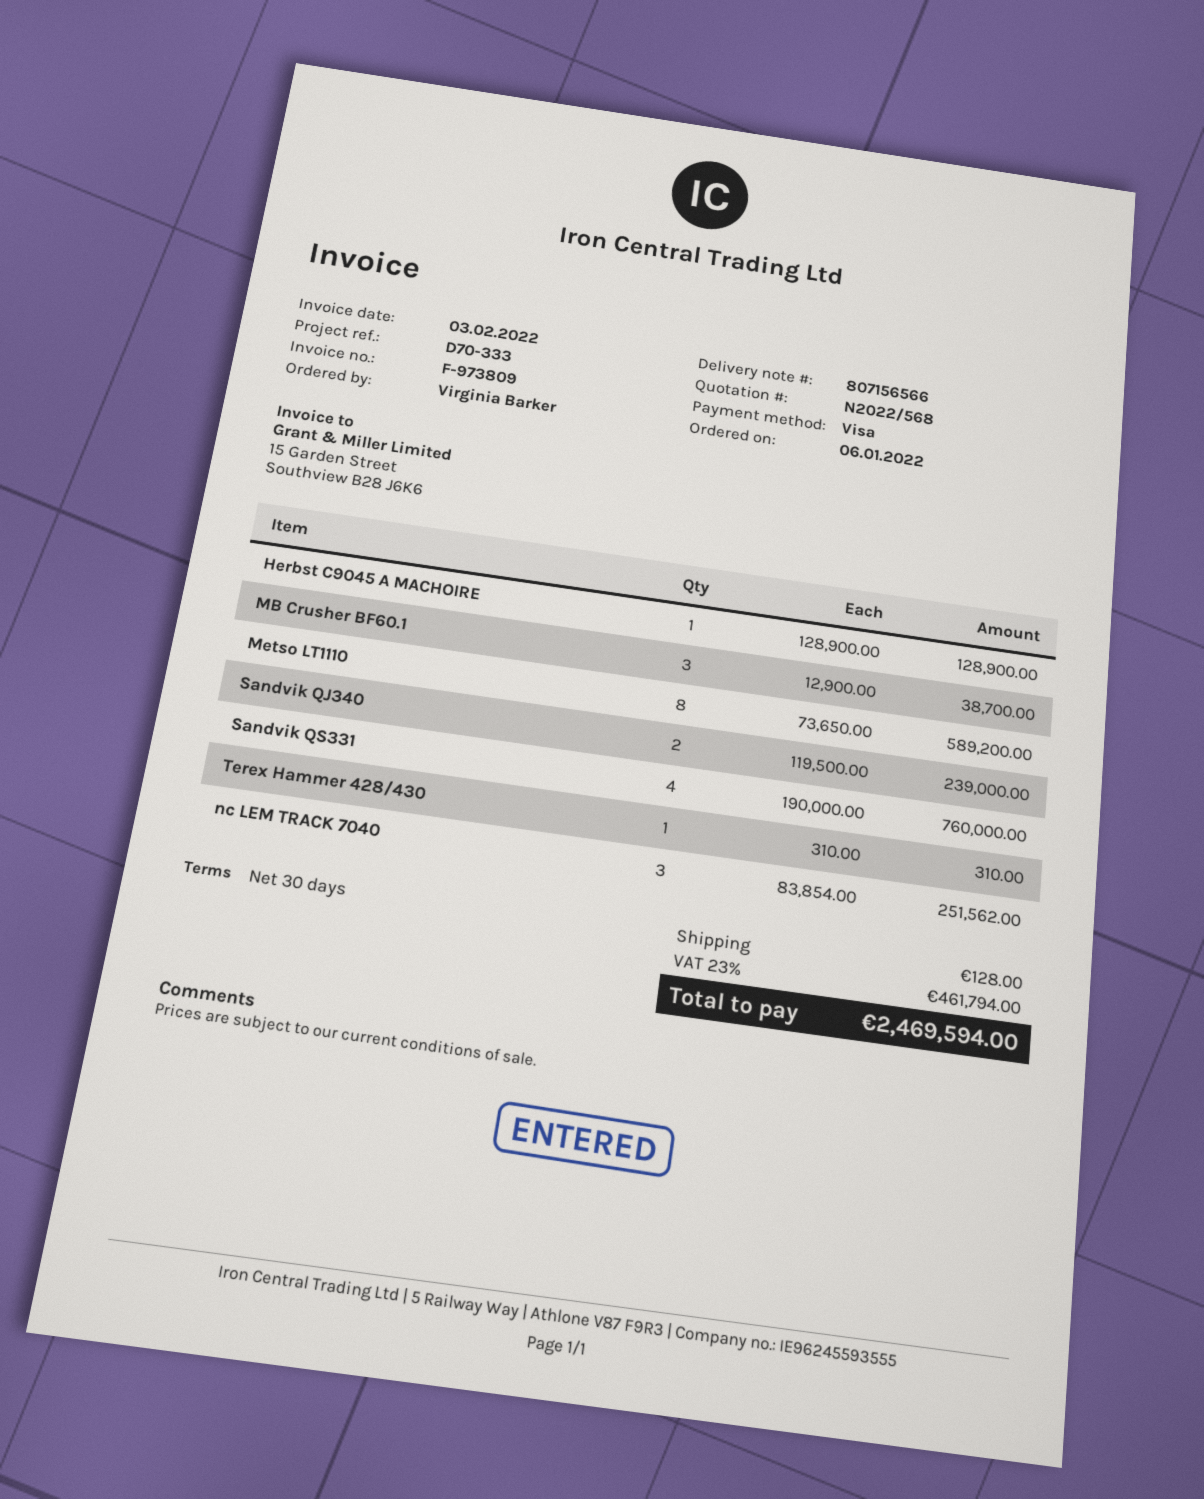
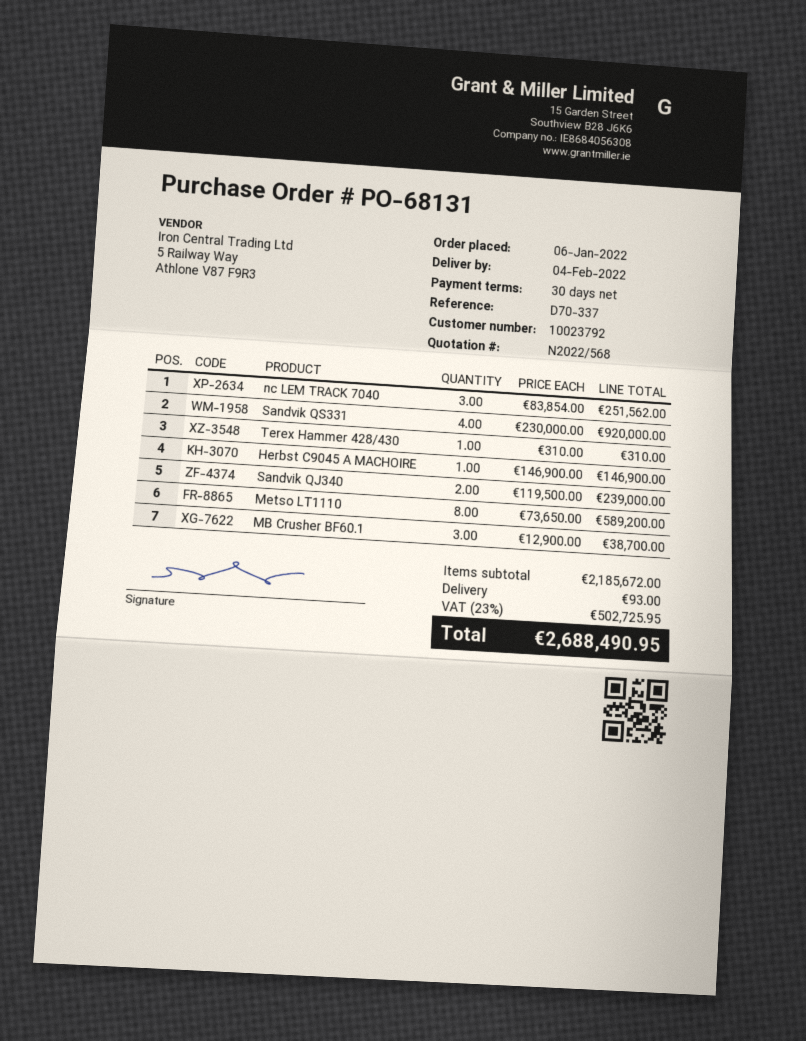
reference: D70-333 -> D70-337
Herbst C9045 A MACHOIRE: 1 x 128900.00 = 128900.00 -> 1 x 146900.00 = 146900.00
Sandvik QS331: 4 x 190000.00 = 760000.00 -> 4 x 230000.00 = 920000.00
shipping: 128.00 -> 93.00
tax: 23% = 461794.00 -> 23% = 502725.95
total: 2469594.00 -> 2688490.95

